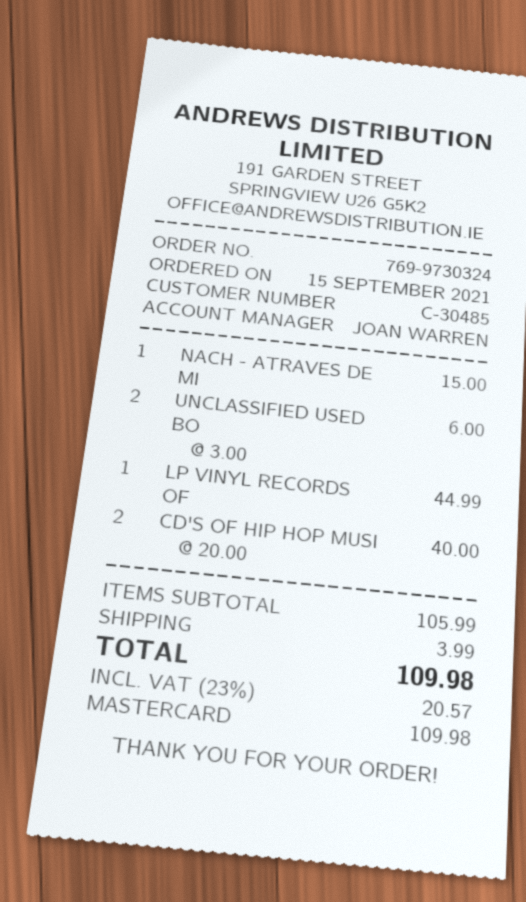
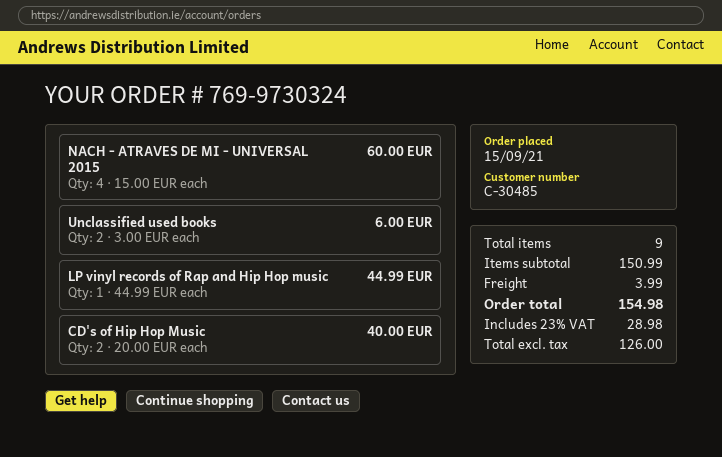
NACH - ATRAVES DE MI: 1 x 15.00 = 15.00 -> 4 x 15.00 = 60.00
subtotal: 105.99 -> 150.99
tax: 23% = 20.57 -> 23% = 28.98
total: 109.98 -> 154.98

